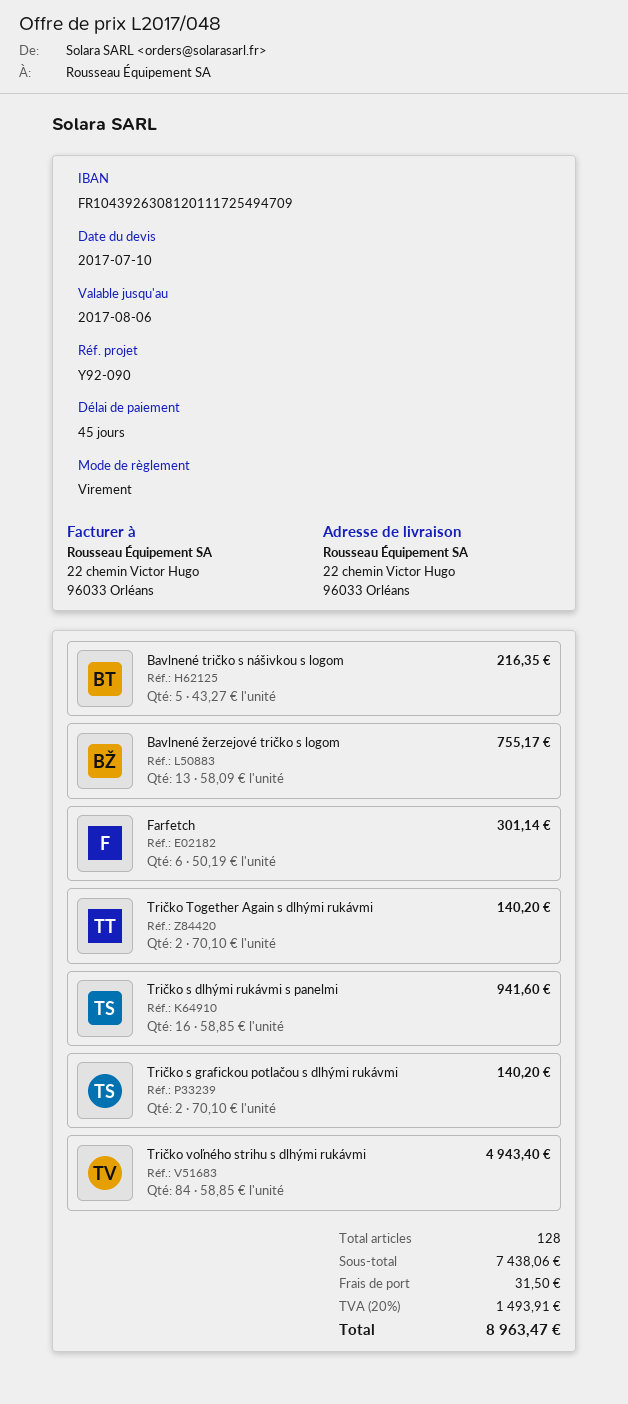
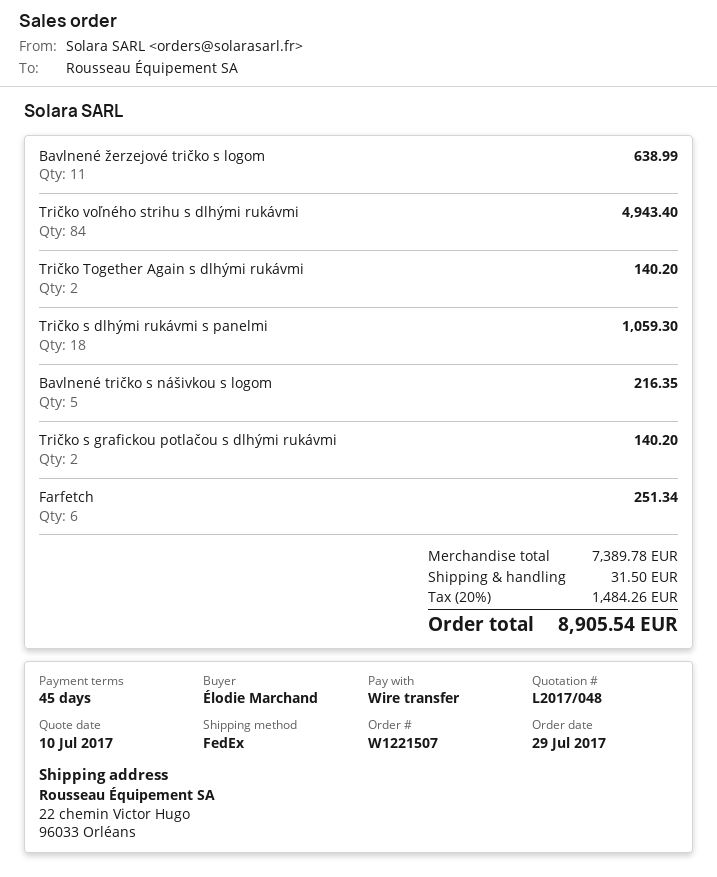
Bavlnené žerzejové tričko s logom: 13 for 755.17 -> 11 for 638.99
Farfetch: 6 for 301.14 -> 6 for 251.34
Tričko s dlhými rukávmi s panelmi: 16 for 941.60 -> 18 for 1059.30
subtotal: 7438.06 -> 7389.78
tax: 20% = 1493.91 -> 20% = 1484.26
total: 8963.47 -> 8905.54

